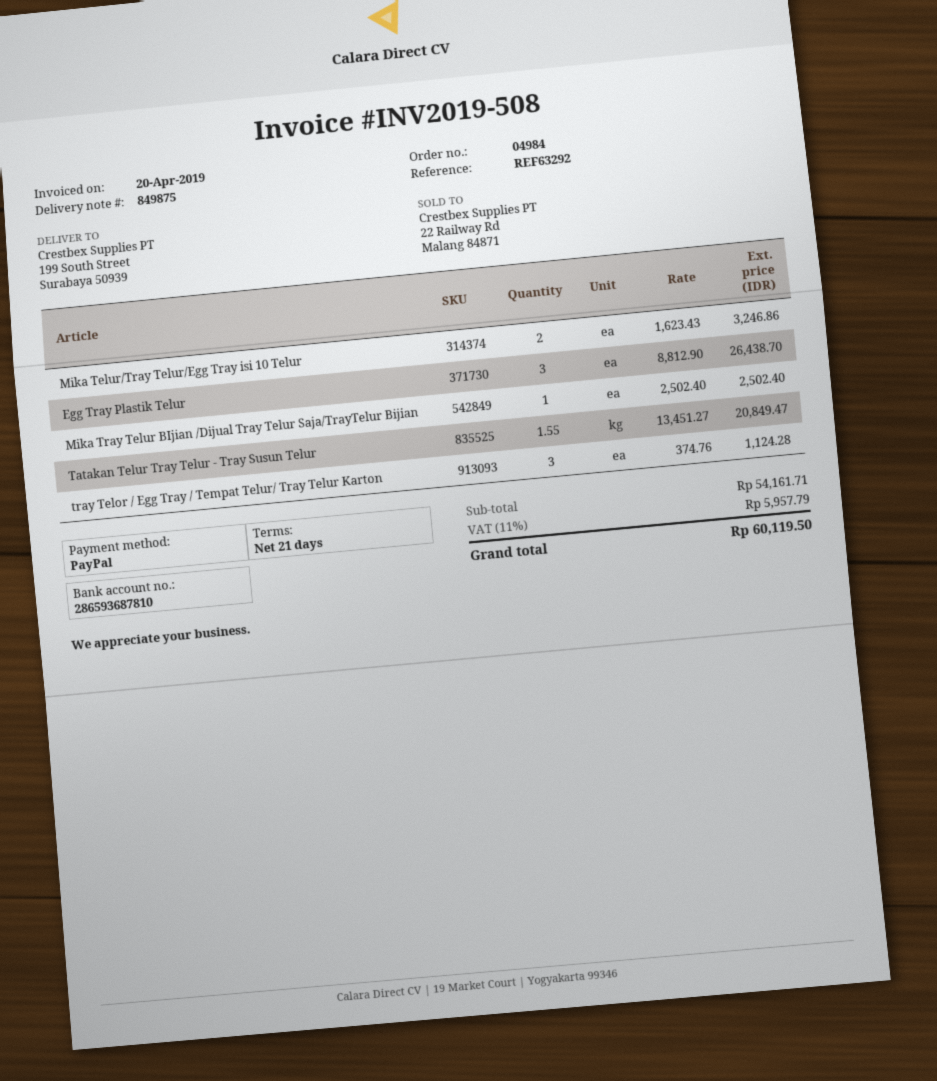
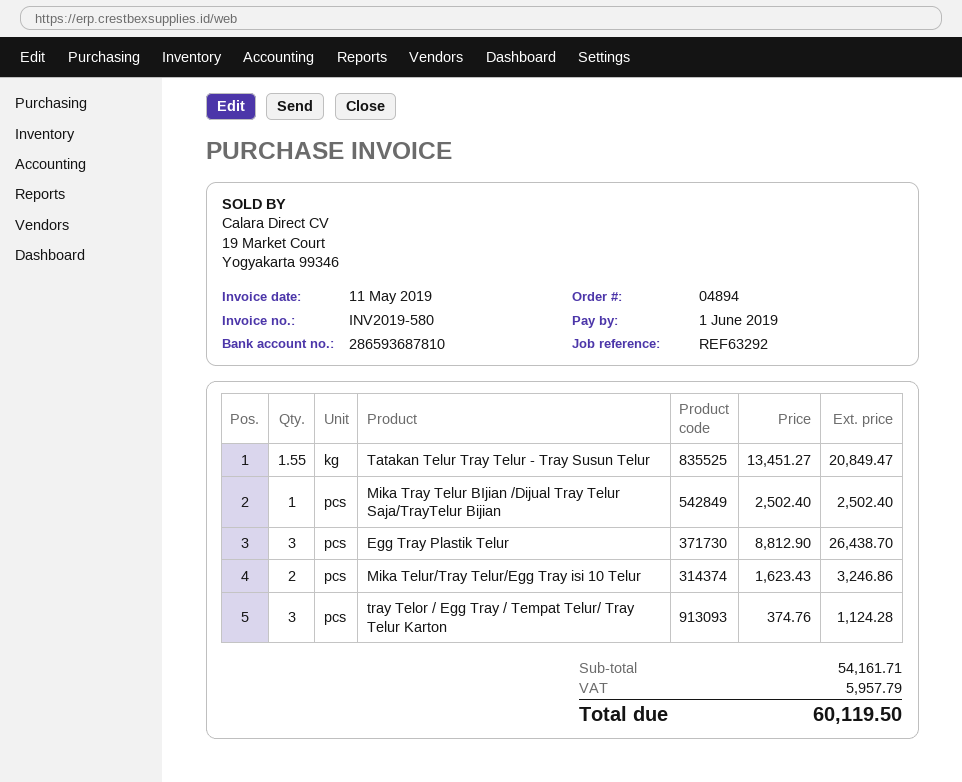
order number: 04984 -> 04894
invoice number: INV2019-508 -> INV2019-580
invoice date: 2019-04-20 -> 2019-05-11

